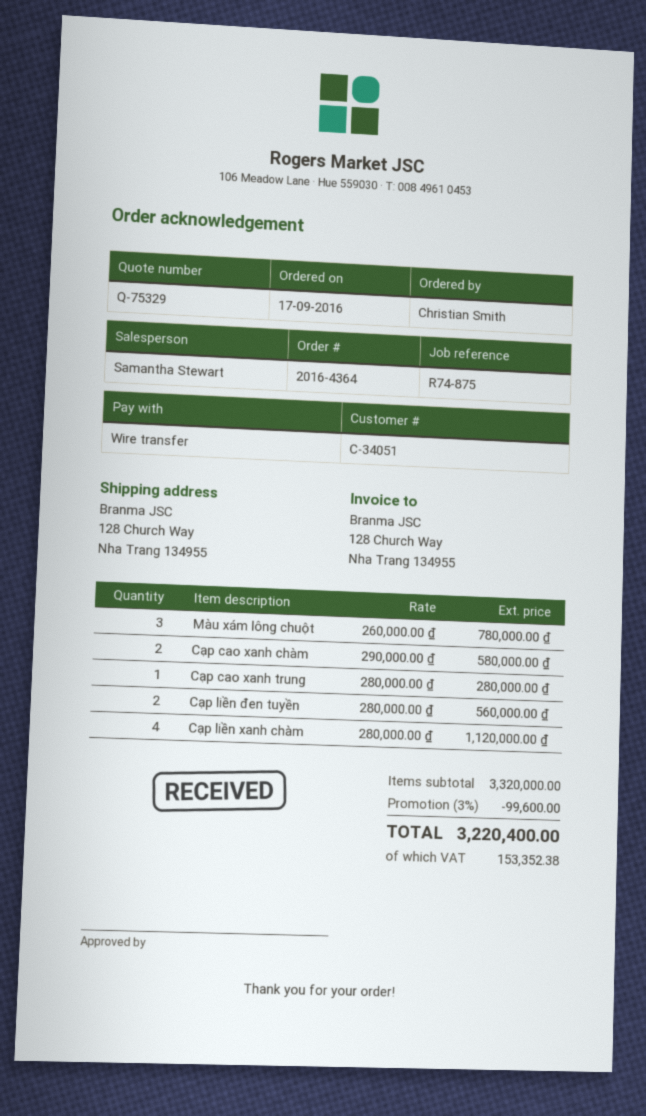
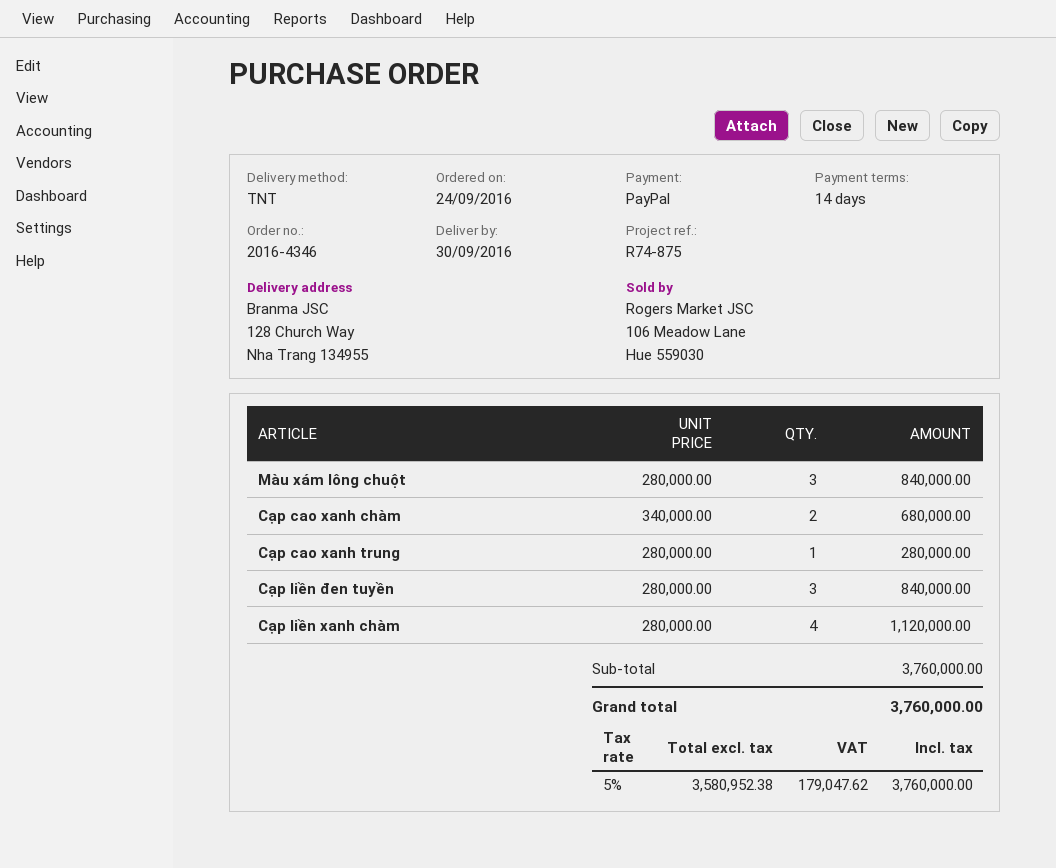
order number: 2016-4364 -> 2016-4346
order date: 2016-09-17 -> 2016-09-24
payment method: bank transfer -> PayPal
Màu xám lông chuột: 3 x 260000.00 = 780000.00 -> 3 x 280000.00 = 840000.00
Cạp cao xanh chàm: 2 x 290000.00 = 580000.00 -> 2 x 340000.00 = 680000.00
Cạp liền đen tuyền: 2 x 280000.00 = 560000.00 -> 3 x 280000.00 = 840000.00
subtotal: 3320000.00 -> 3760000.00
discount: 3% = 99600.00 -> none
tax: 153352.38 -> 179047.62
total: 3220400.00 -> 3760000.00

